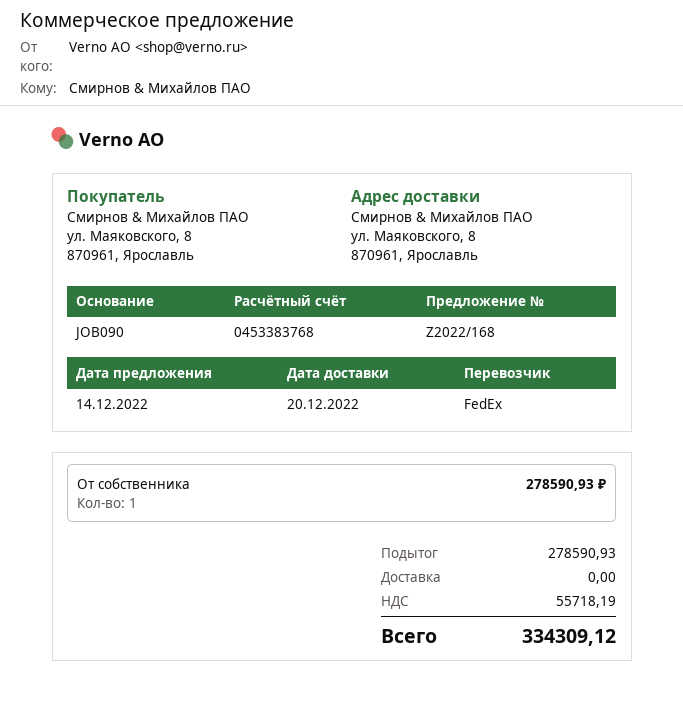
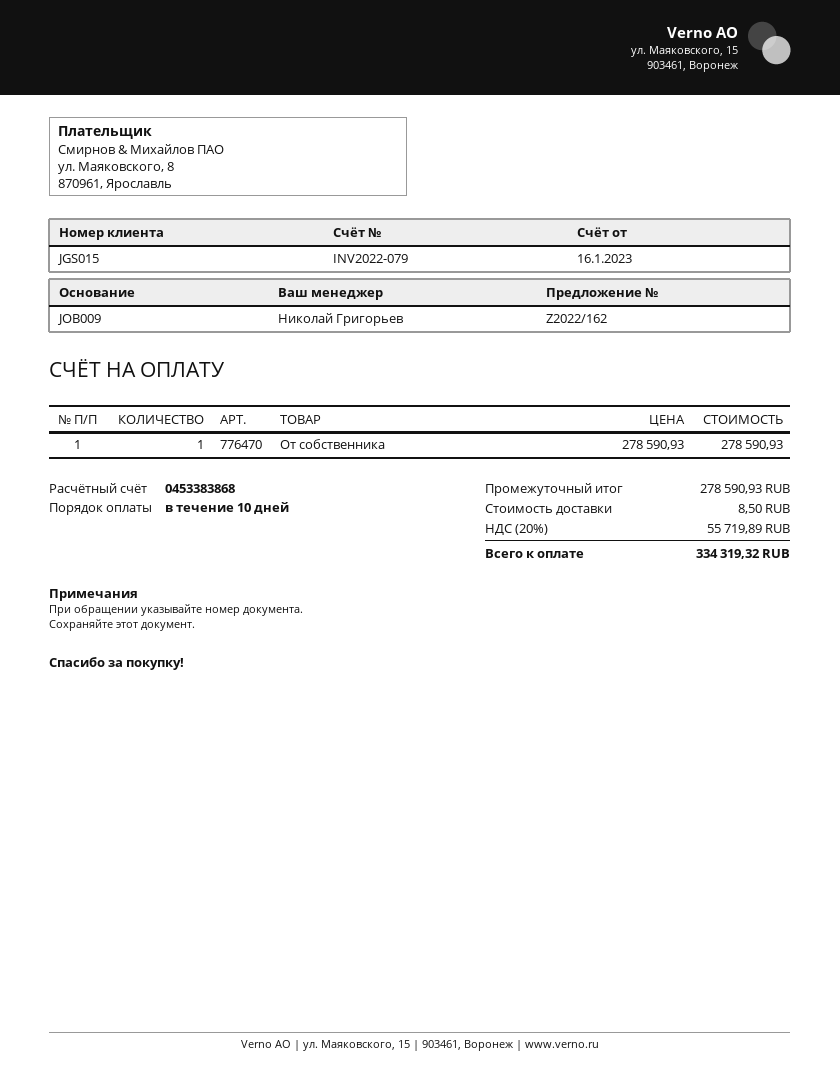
quote number: Z2022/168 -> Z2022/162
reference: JOB090 -> JOB009
bank account: 0453383768 -> 0453383868
shipping: 0.00 -> 8.50
tax: 55718.19 -> 55719.89
total: 334309.12 -> 334319.32

